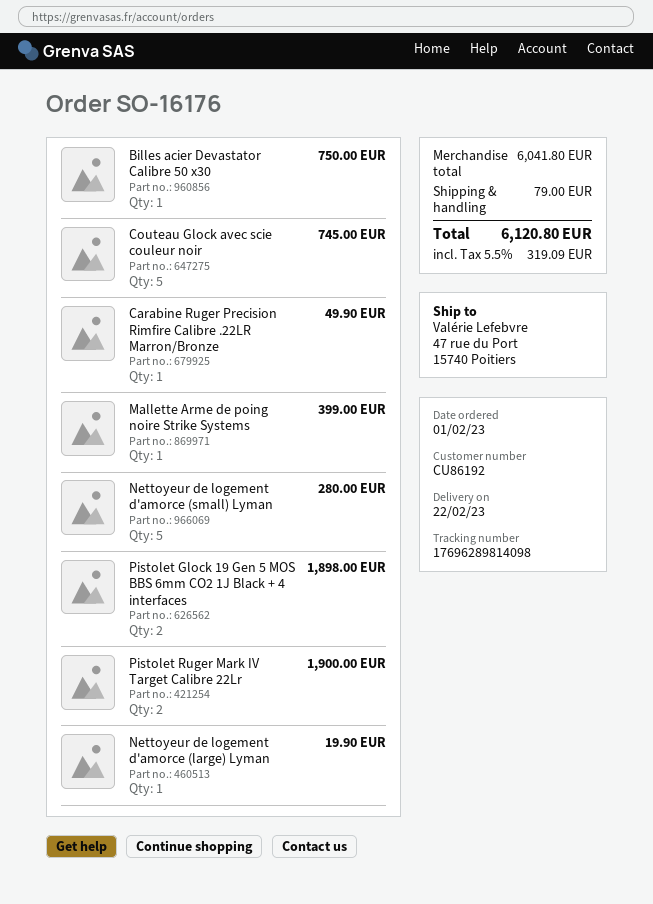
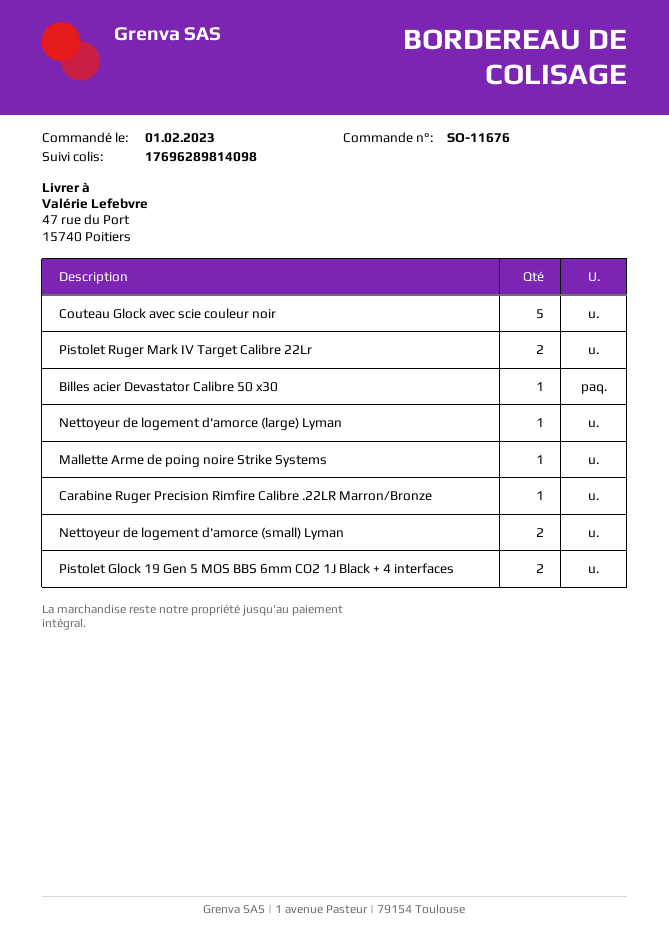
order number: SO-16176 -> SO-11676
Nettoyeur de logement d'amorce (small) Lyman: 5 -> 2

